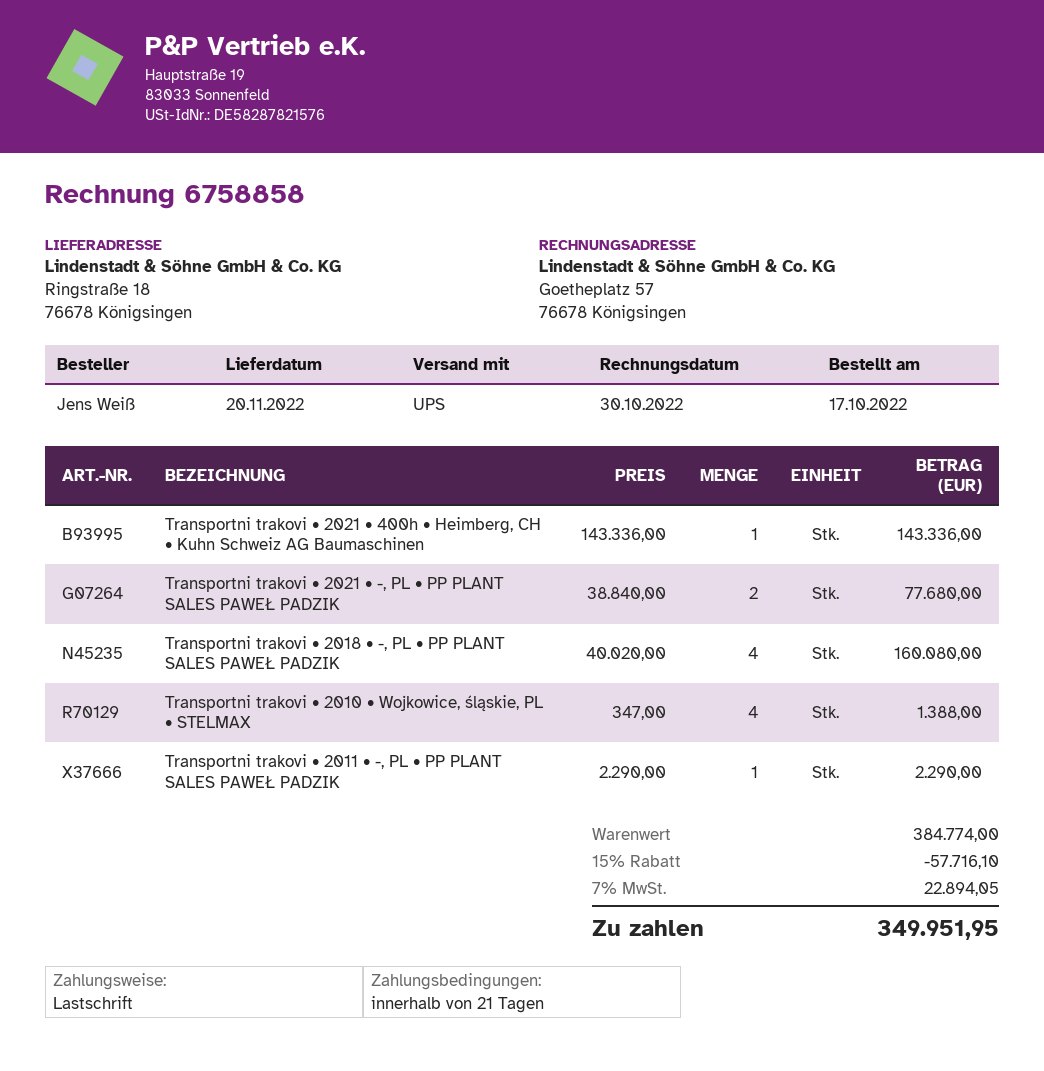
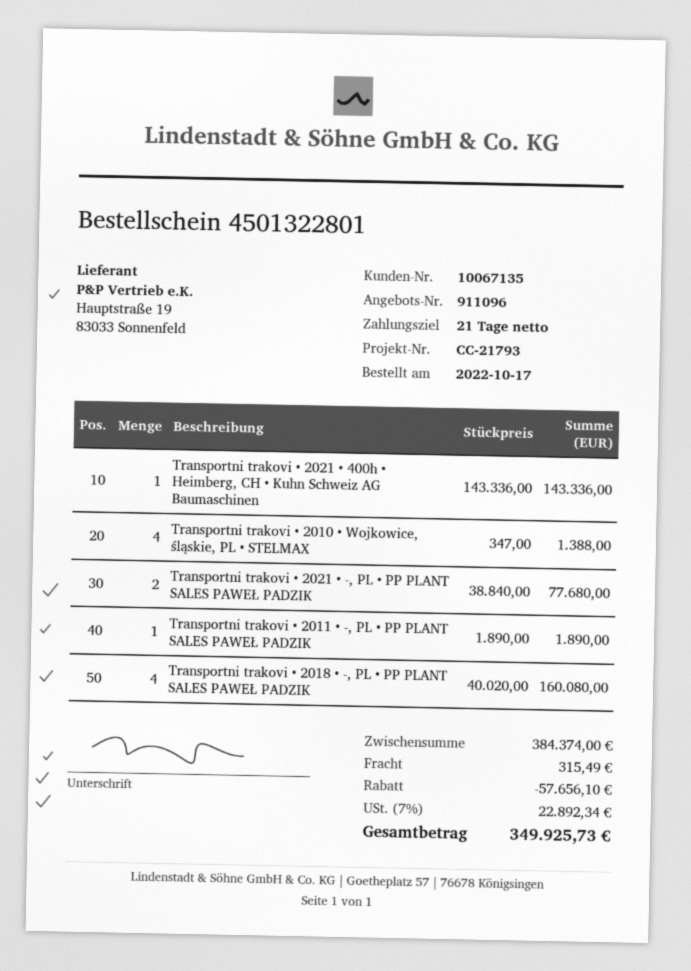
Transportni trakovi • 2011 • -, PL • PP PLANT SALES PAWEŁ PADZIK: 1 x 2290.00 = 2290.00 -> 1 x 1890.00 = 1890.00
subtotal: 384774.00 -> 384374.00
discount: 57716.10 -> 57656.10
shipping: none -> 315.49
tax: 7% = 22894.05 -> 7% = 22892.34
total: 349951.95 -> 349925.73

